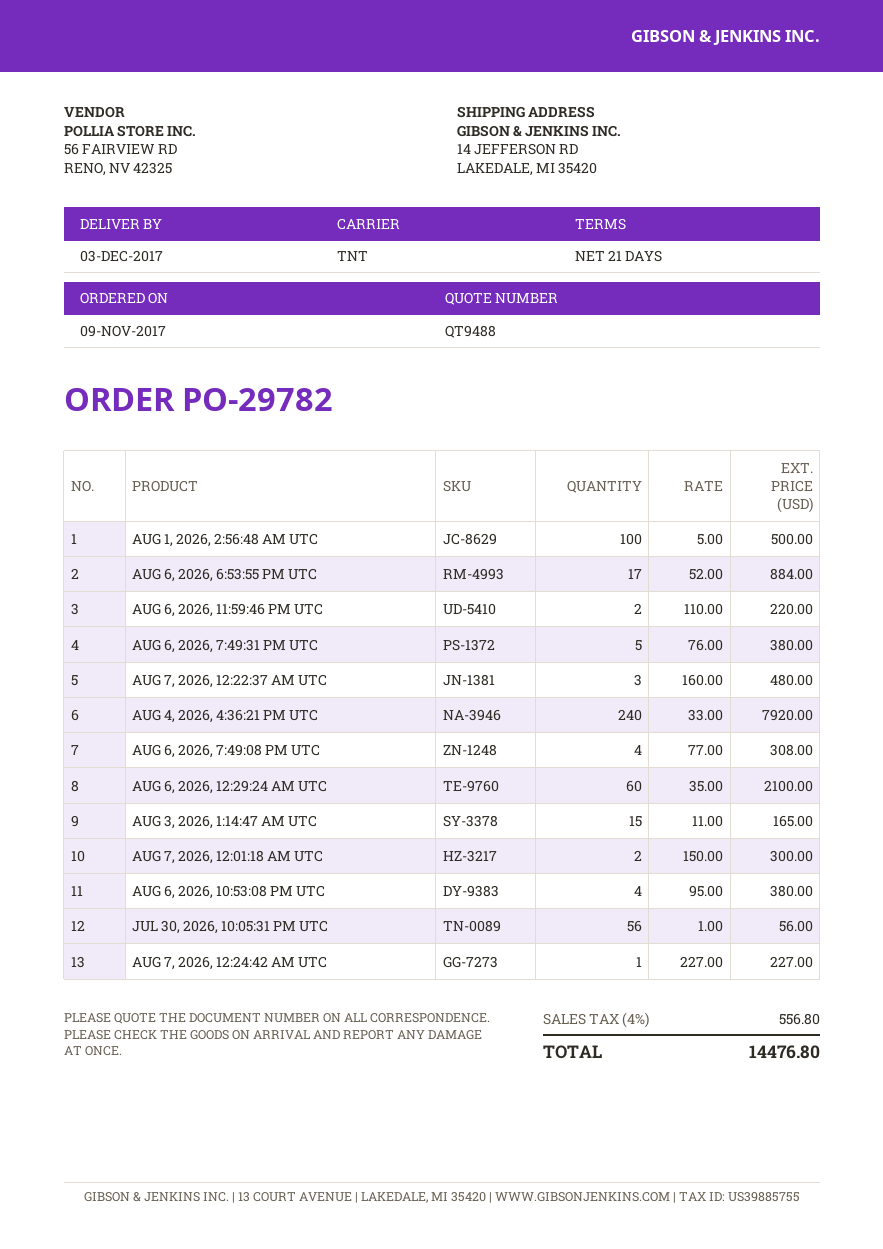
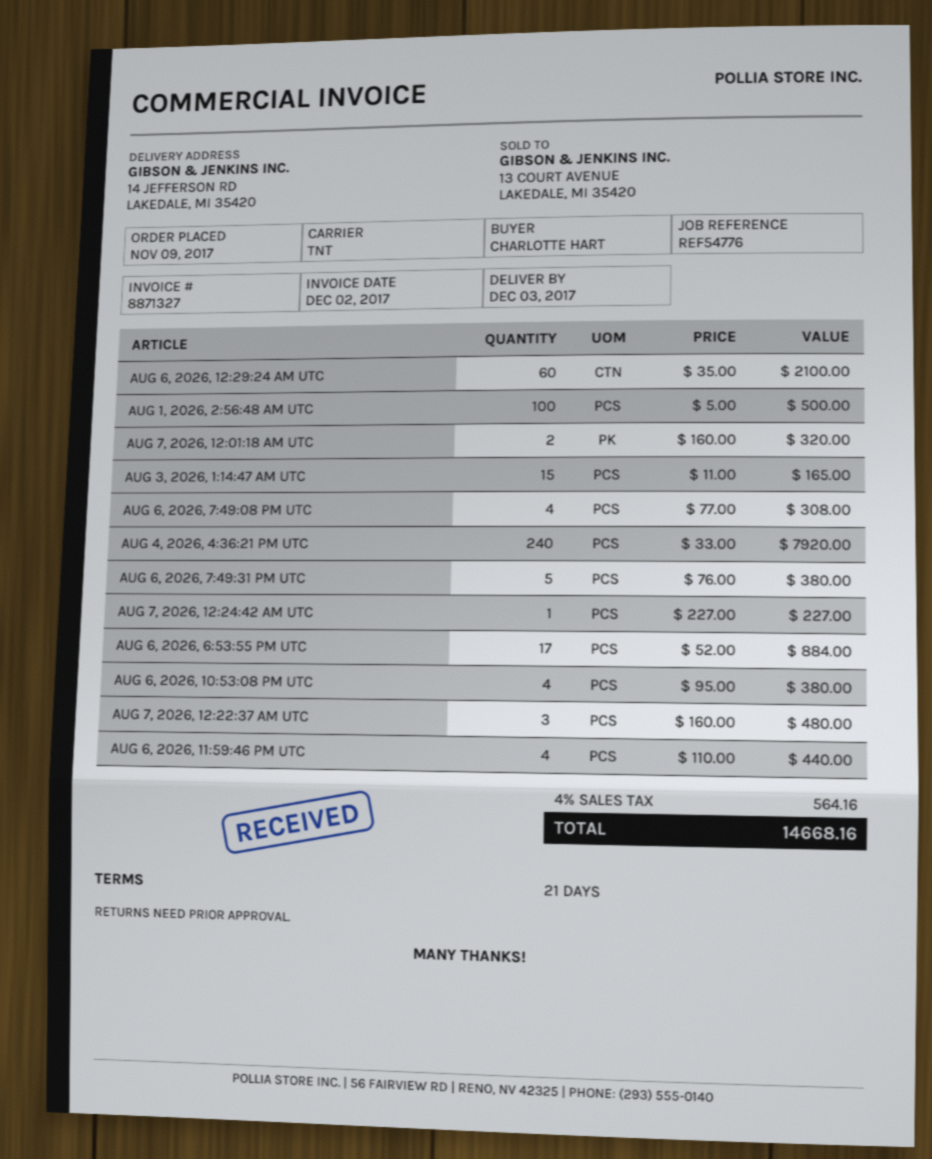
AUG 6, 2026, 11:59:46 PM UTC: 2 x 110.00 = 220.00 -> 4 x 110.00 = 440.00
AUG 7, 2026, 12:01:18 AM UTC: 2 x 150.00 = 300.00 -> 2 x 160.00 = 320.00
JUL 30, 2026, 10:05:31 PM UTC: 56 x 1.00 = 56.00 -> none
tax: 4% = 556.80 -> 4% = 564.16
total: 14476.80 -> 14668.16

